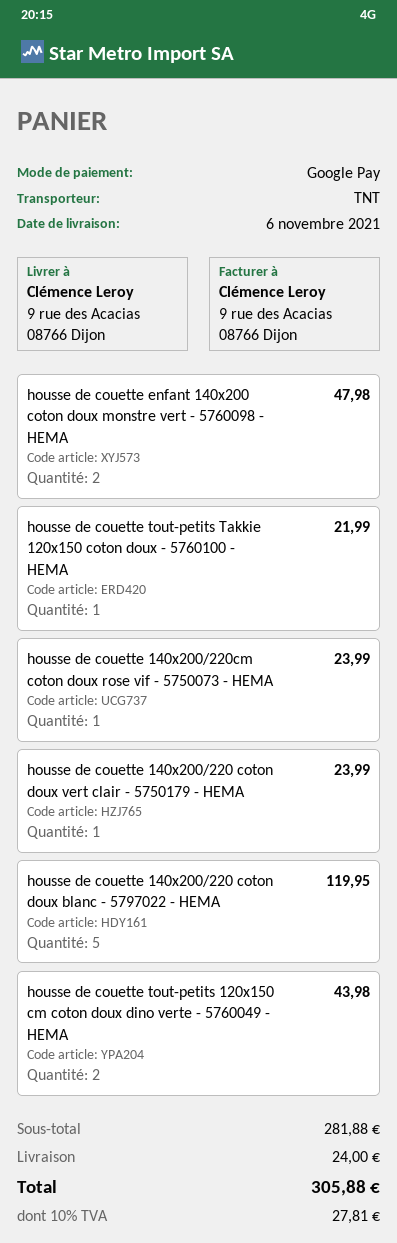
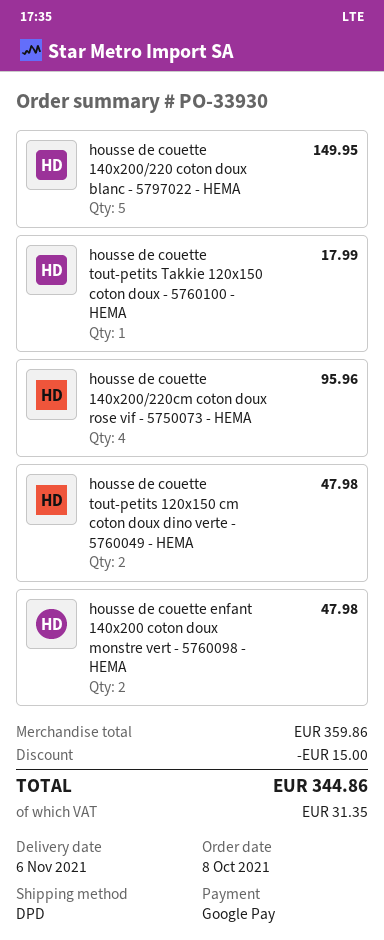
shipping method: TNT -> DPD
housse de couette tout-petits Takkie 120x150 coton doux - 5760100 - HEMA: 1 for 21.99 -> 1 for 17.99
housse de couette 140x200/220cm coton doux rose vif - 5750073 - HEMA: 1 for 23.99 -> 4 for 95.96
housse de couette 140x200/220 coton doux vert clair - 5750179 - HEMA: 1 for 23.99 -> none
housse de couette 140x200/220 coton doux blanc - 5797022 - HEMA: 5 for 119.95 -> 5 for 149.95
housse de couette tout-petits 120x150 cm coton doux dino verte - 5760049 - HEMA: 2 for 43.98 -> 2 for 47.98
subtotal: 281.88 -> 359.86
discount: none -> 15.00
shipping: 24.00 -> none
tax: 27.81 -> 31.35
total: 305.88 -> 344.86

